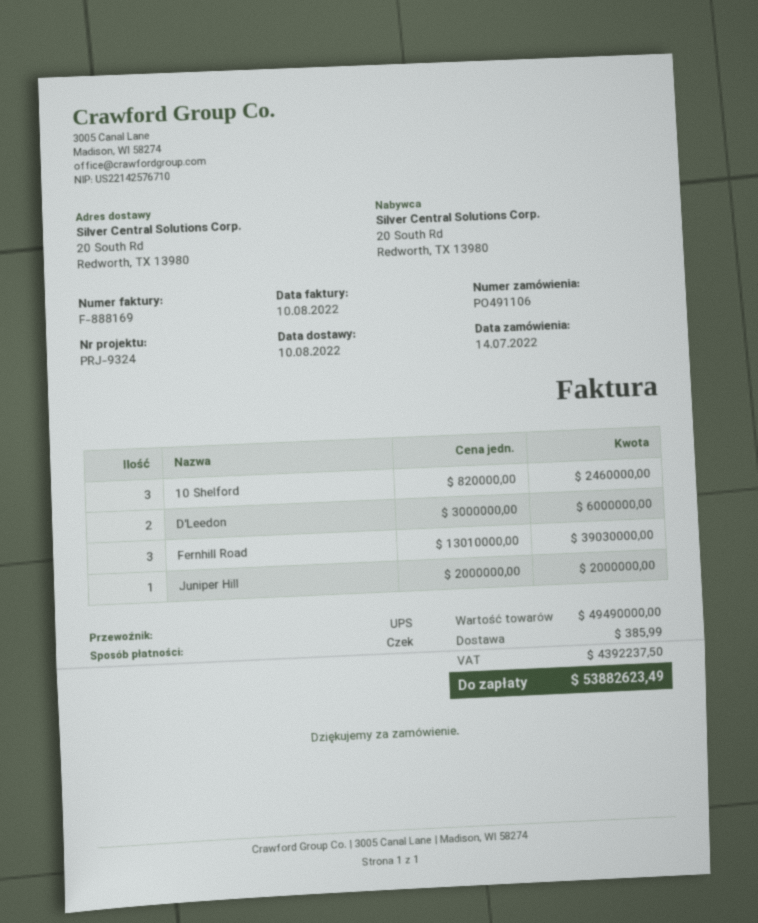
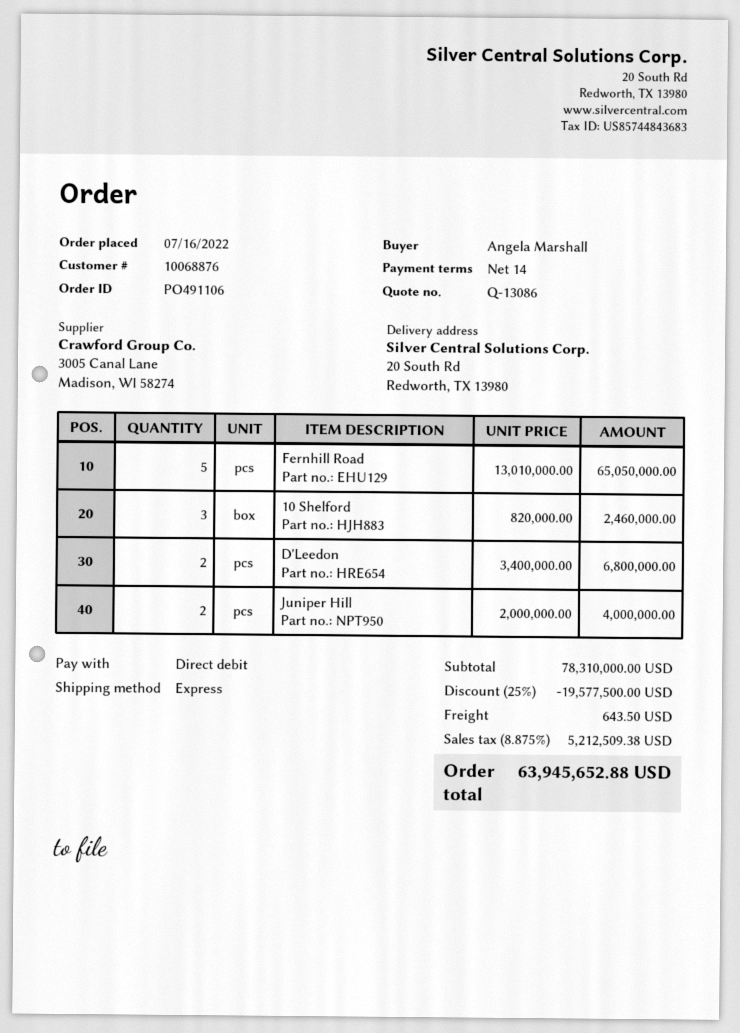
order date: 2022-07-14 -> 2022-07-16
payment method: cheque -> direct debit
shipping method: UPS -> express
D'Leedon: 2 x 3000000.00 = 6000000.00 -> 2 x 3400000.00 = 6800000.00
Fernhill Road: 3 x 13010000.00 = 39030000.00 -> 5 x 13010000.00 = 65050000.00
Juniper Hill: 1 x 2000000.00 = 2000000.00 -> 2 x 2000000.00 = 4000000.00
subtotal: 49490000.00 -> 78310000.00
discount: none -> 25% = 19577500.00
shipping: 385.99 -> 643.50
tax: 4392237.50 -> 5212509.38
total: 53882623.49 -> 63945652.88

